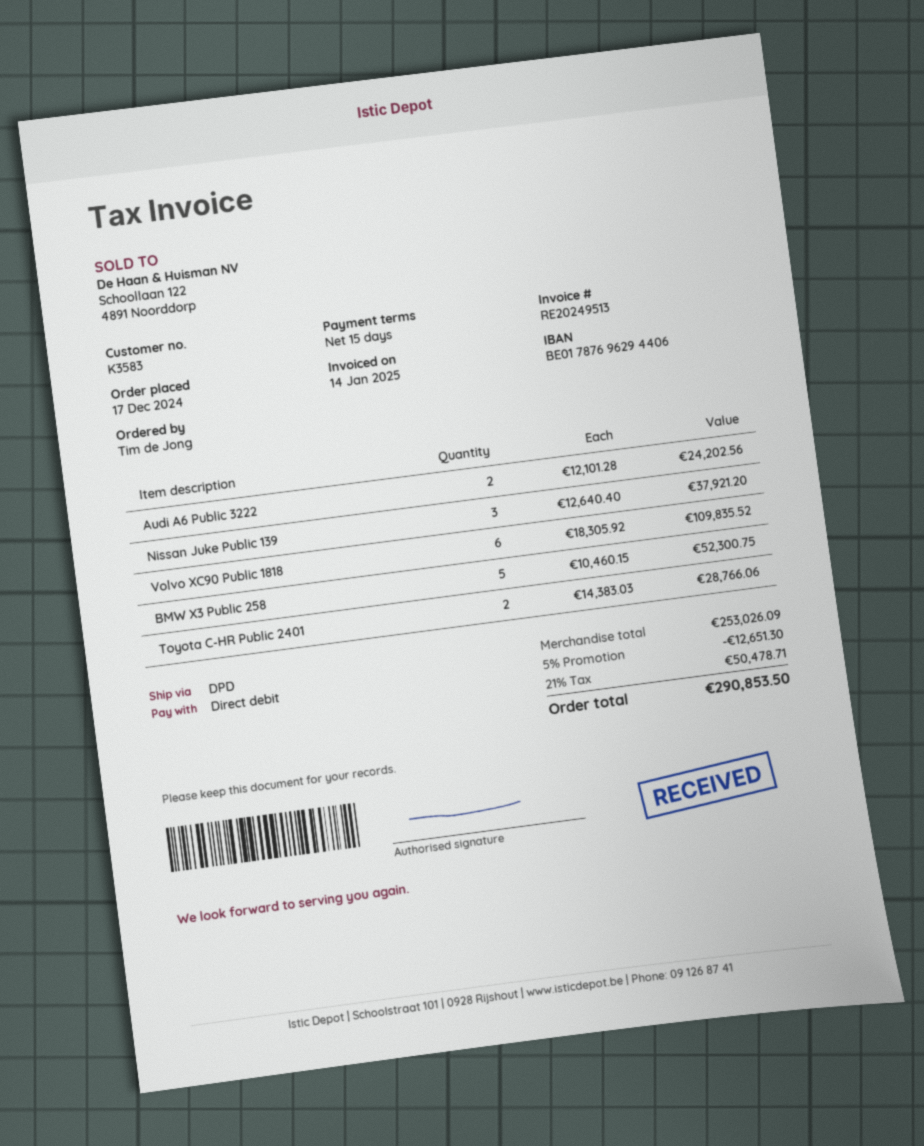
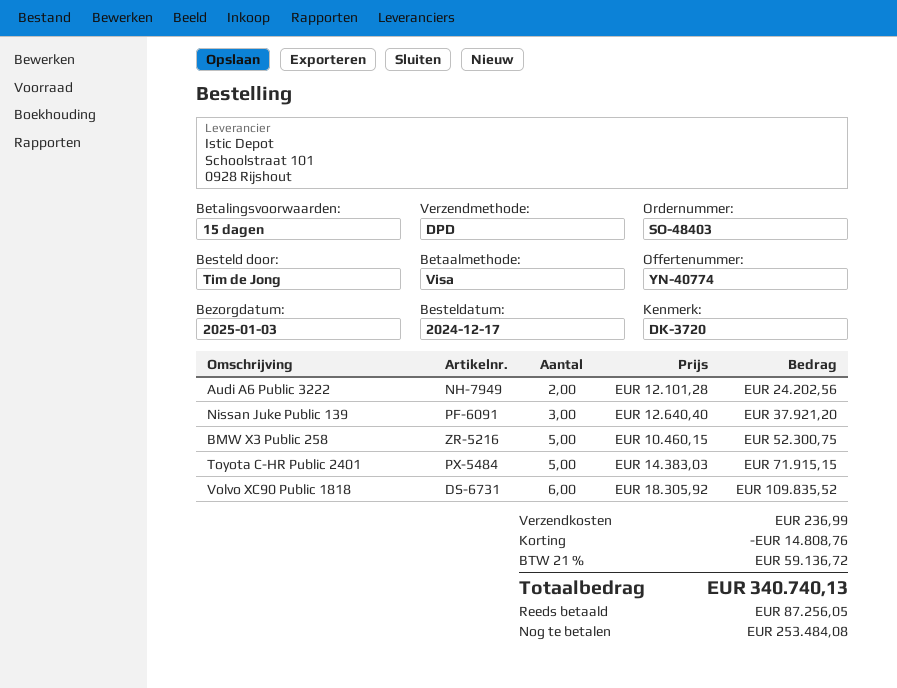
payment method: direct debit -> Visa
Toyota C-HR Public 2401: 2 x 14383.03 = 28766.06 -> 5 x 14383.03 = 71915.15
discount: 12651.30 -> 14808.76
shipping: none -> 236.99
tax: 21% = 50478.71 -> 21% = 59136.72
total: 290853.50 -> 340740.13

